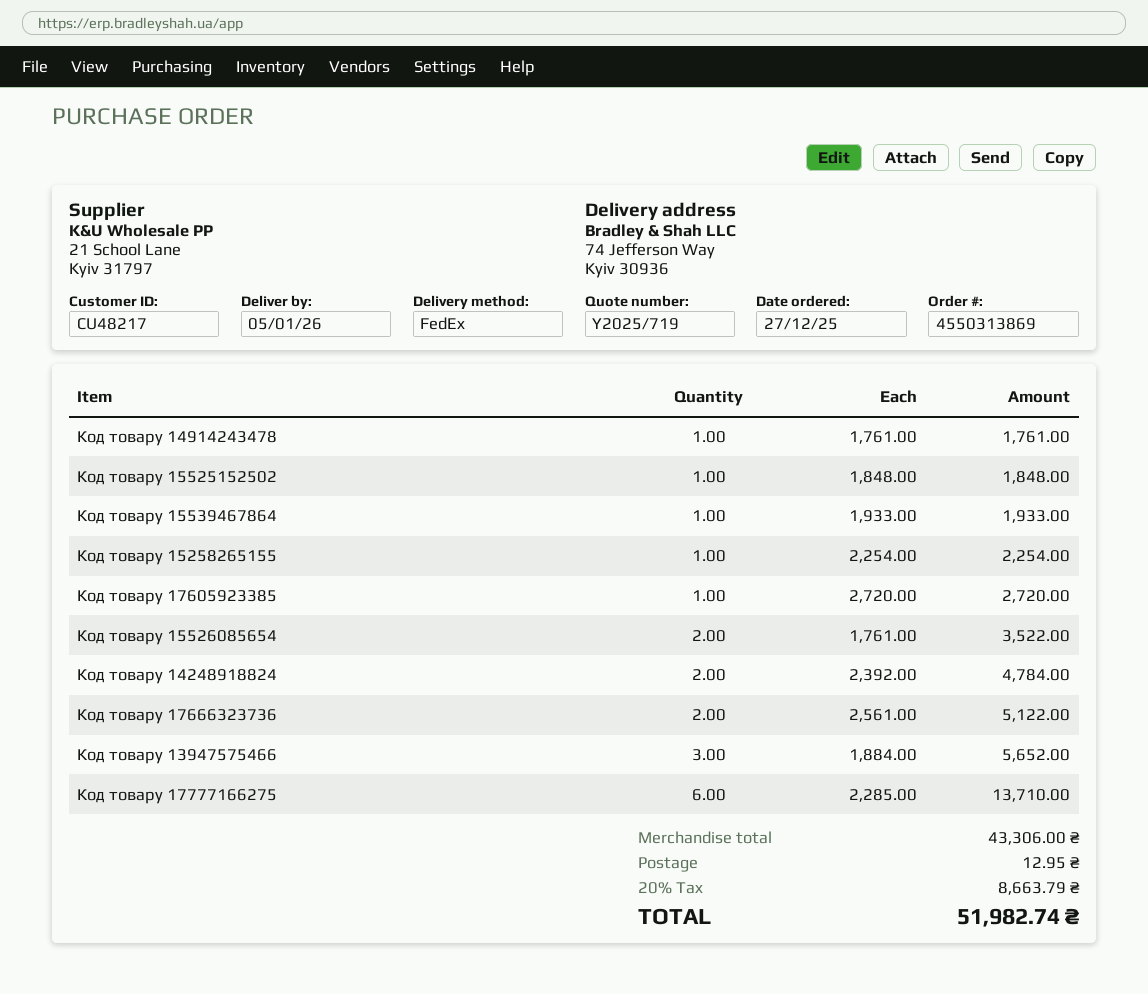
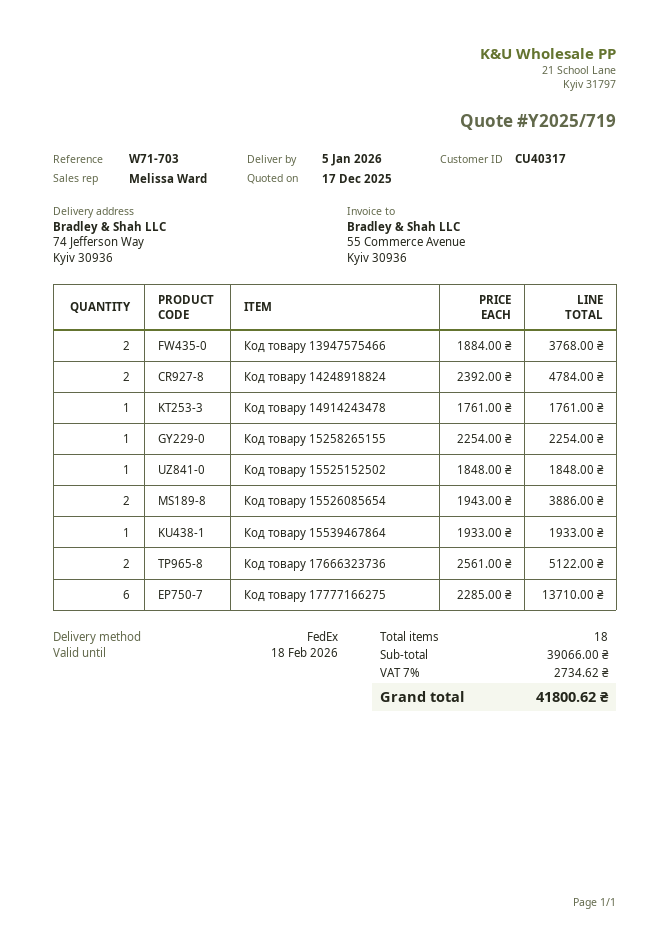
customer number: CU48217 -> CU40317
Код товару 17605923385: 1 x 2720.00 = 2720.00 -> none
Код товару 15526085654: 2 x 1761.00 = 3522.00 -> 2 x 1943.00 = 3886.00
Код товару 13947575466: 3 x 1884.00 = 5652.00 -> 2 x 1884.00 = 3768.00
subtotal: 43306.00 -> 39066.00
shipping: 12.95 -> none
tax: 20% = 8663.79 -> 7% = 2734.62
total: 51982.74 -> 41800.62

